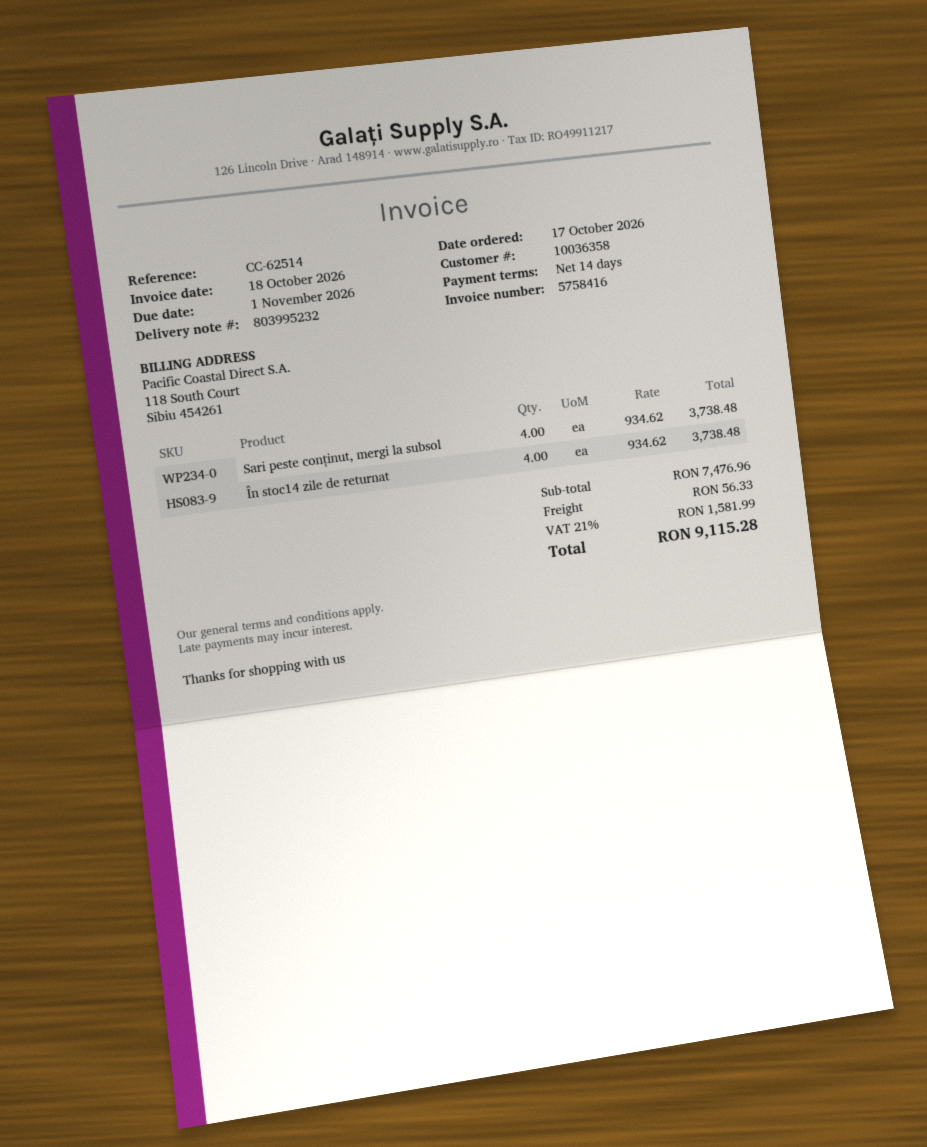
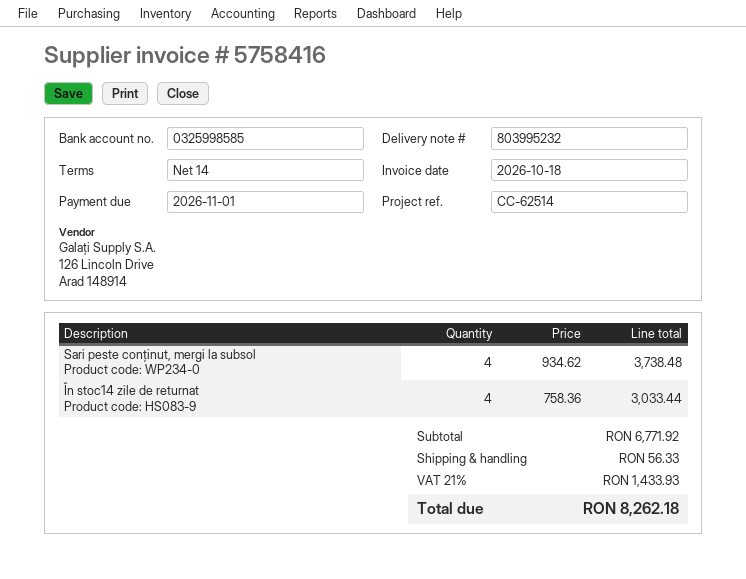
În stoc14 zile de returnat: 4 x 934.62 = 3738.48 -> 4 x 758.36 = 3033.44
subtotal: 7476.96 -> 6771.92
tax: 21% = 1581.99 -> 21% = 1433.93
total: 9115.28 -> 8262.18

